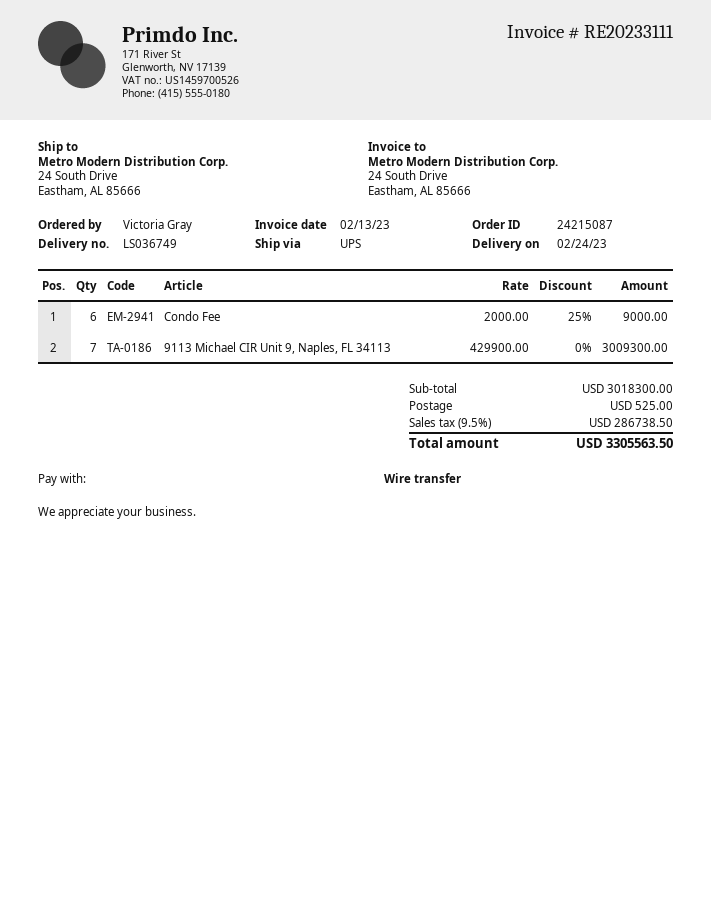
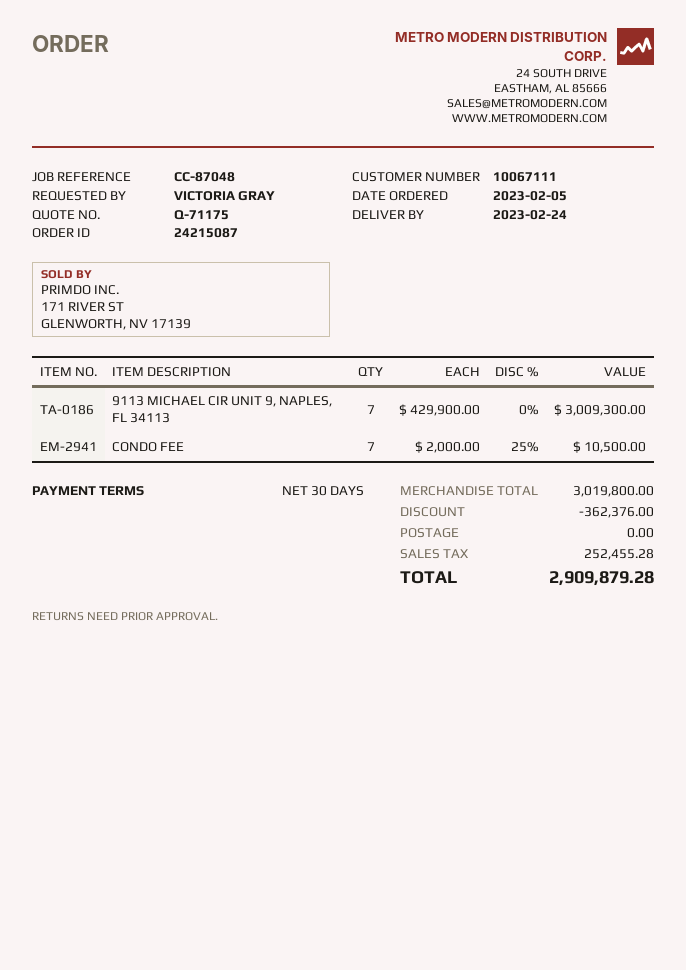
Condo Fee: 6 x 2000.00 - 25% = 9000.00 -> 7 x 2000.00 - 25% = 10500.00
subtotal: 3018300.00 -> 3019800.00
discount: none -> 362376.00
shipping: 525.00 -> 0.00
tax: 286738.50 -> 252455.28
total: 3305563.50 -> 2909879.28

